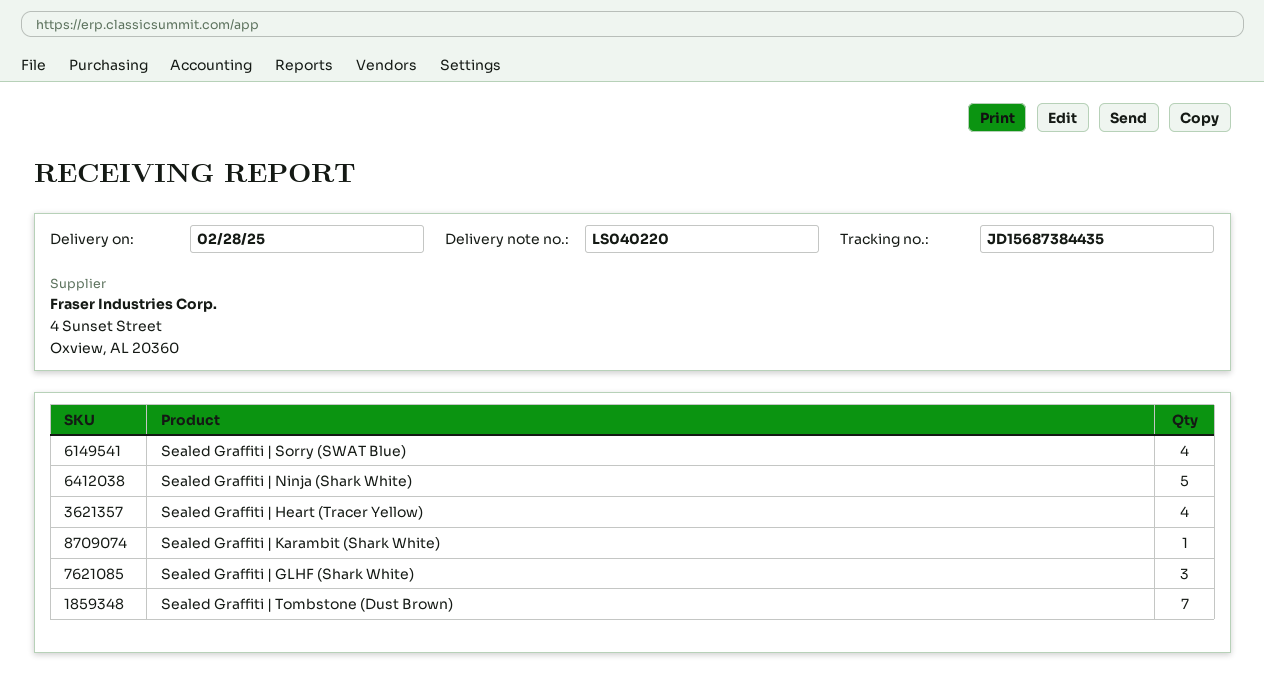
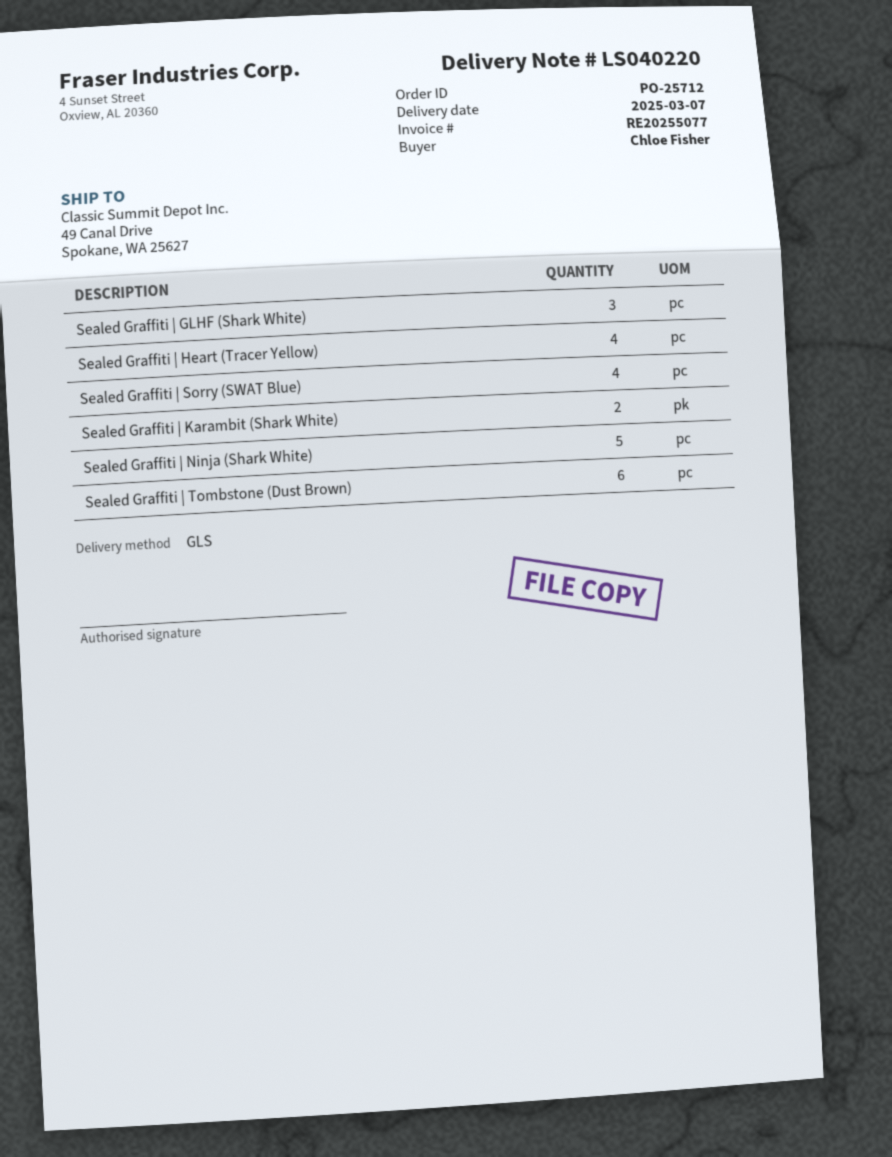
delivery date: 2025-02-28 -> 2025-03-07
Sealed Graffiti | Karambit (Shark White): 1 -> 2
Sealed Graffiti | Tombstone (Dust Brown): 7 -> 6

